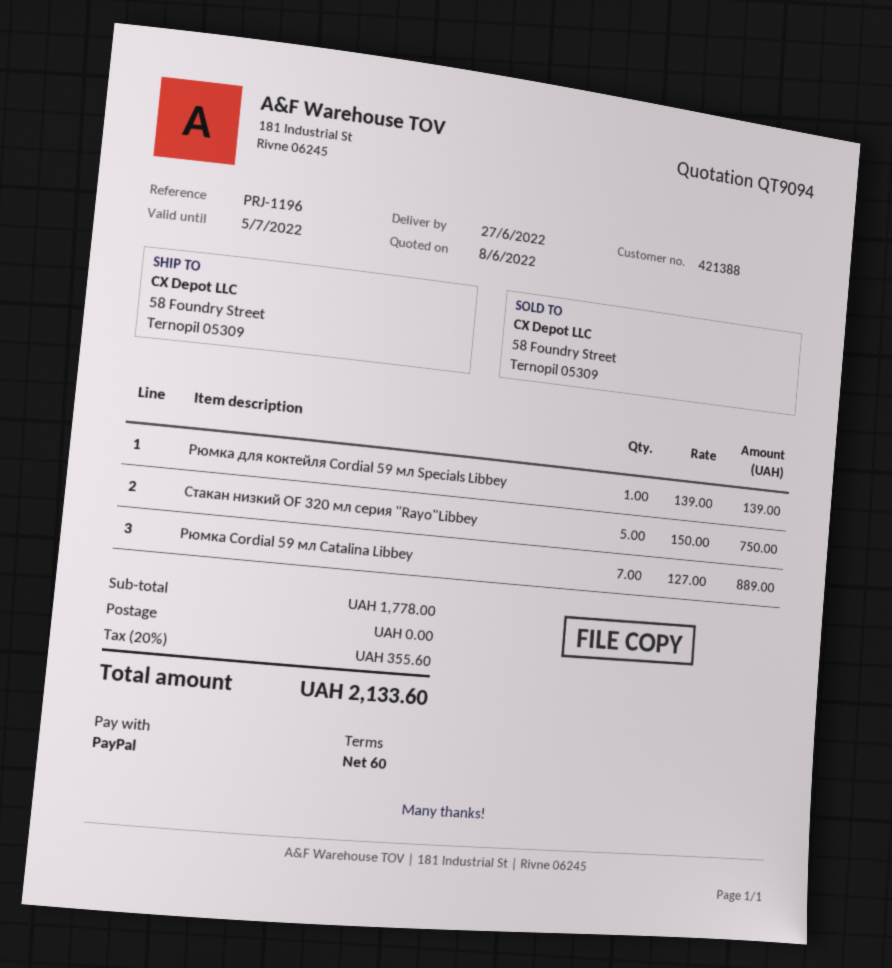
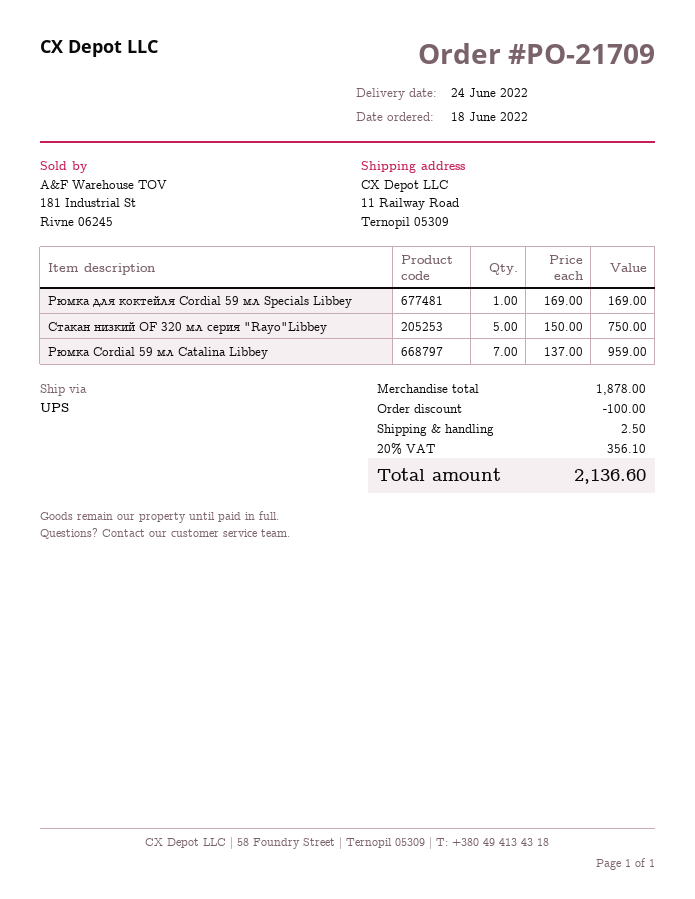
delivery date: 2022-06-27 -> 2022-06-24
ship to: 58 Foundry Street, Ternopil 05309 -> 11 Railway Road, Ternopil 05309
Рюмка для коктейля Cordial 59 мл Specials Libbey: 1 x 139.00 = 139.00 -> 1 x 169.00 = 169.00
Рюмка Cordial 59 мл Catalina Libbey: 7 x 127.00 = 889.00 -> 7 x 137.00 = 959.00
subtotal: 1778.00 -> 1878.00
discount: none -> 100.00
shipping: 0.00 -> 2.50
tax: 20% = 355.60 -> 20% = 356.10
total: 2133.60 -> 2136.60

